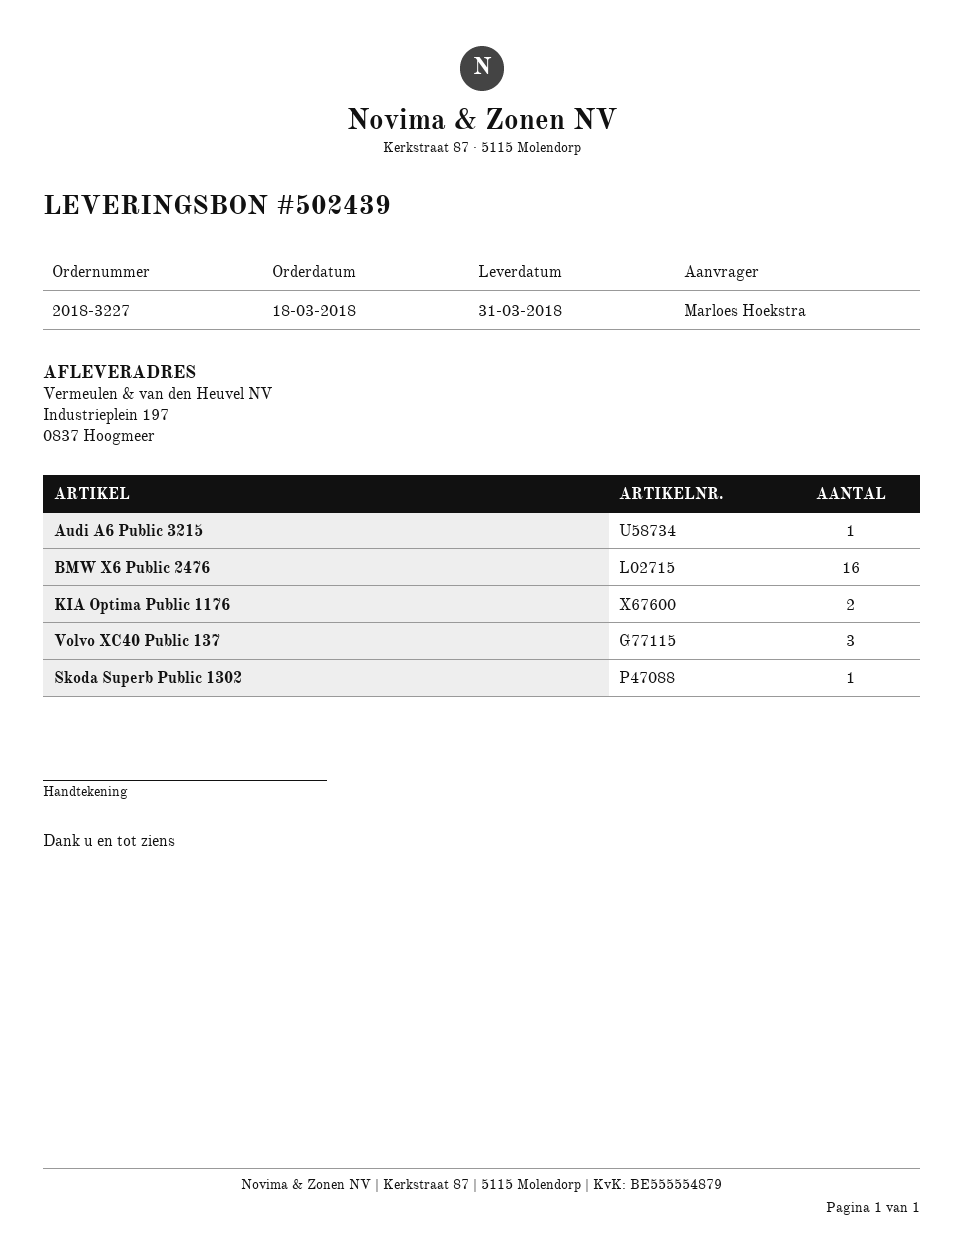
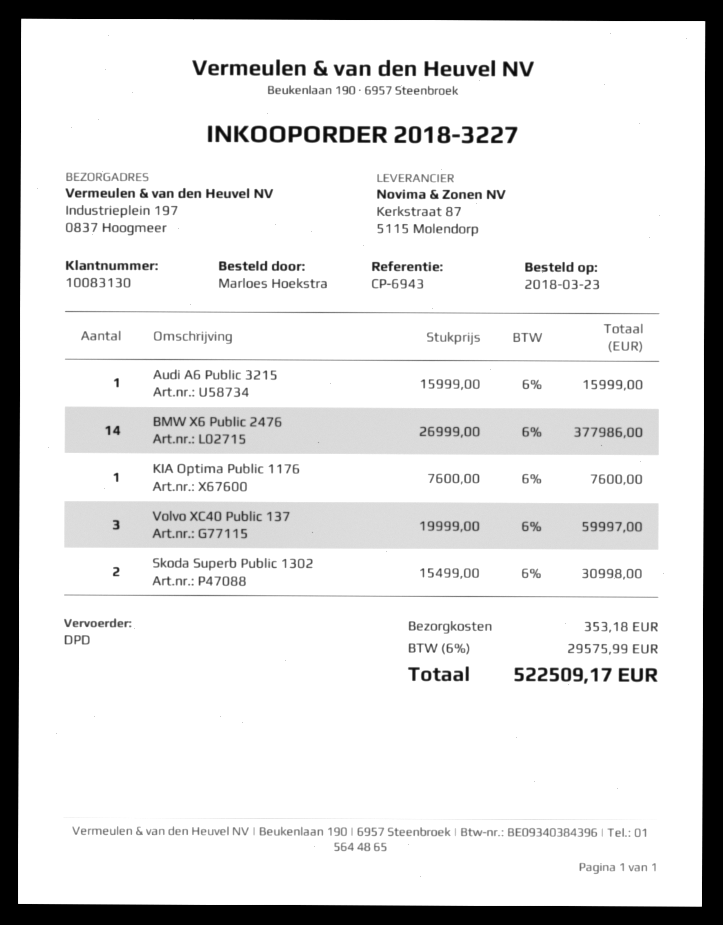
order date: 2018-03-18 -> 2018-03-23
BMW X6 Public 2476: 16 -> 14
KIA Optima Public 1176: 2 -> 1
Skoda Superb Public 1302: 1 -> 2

